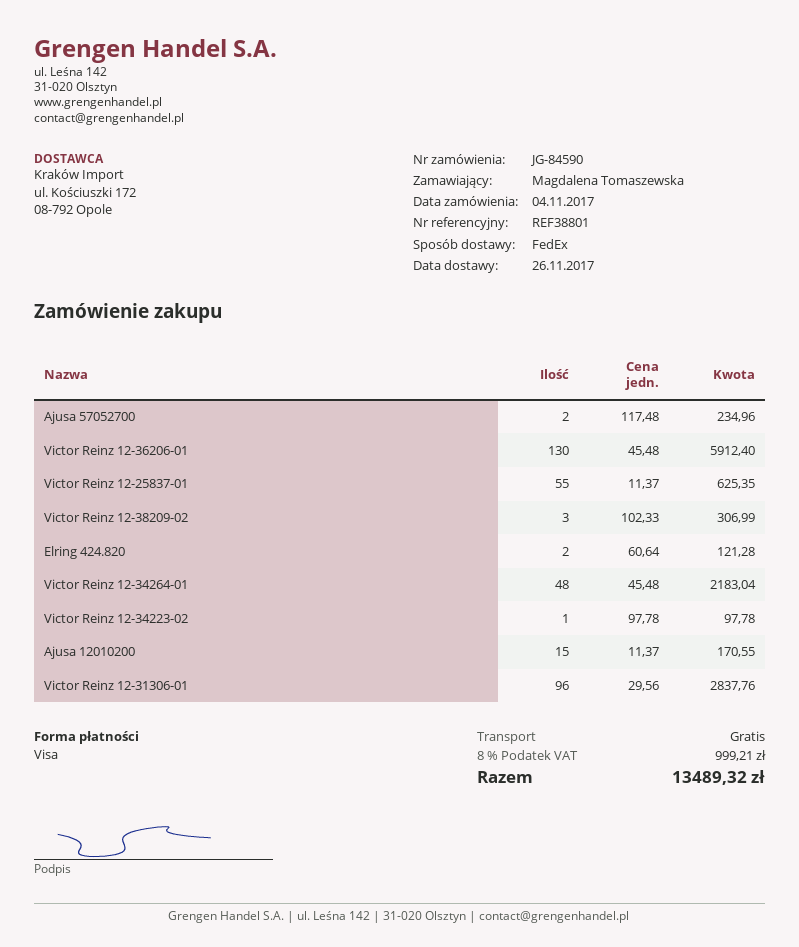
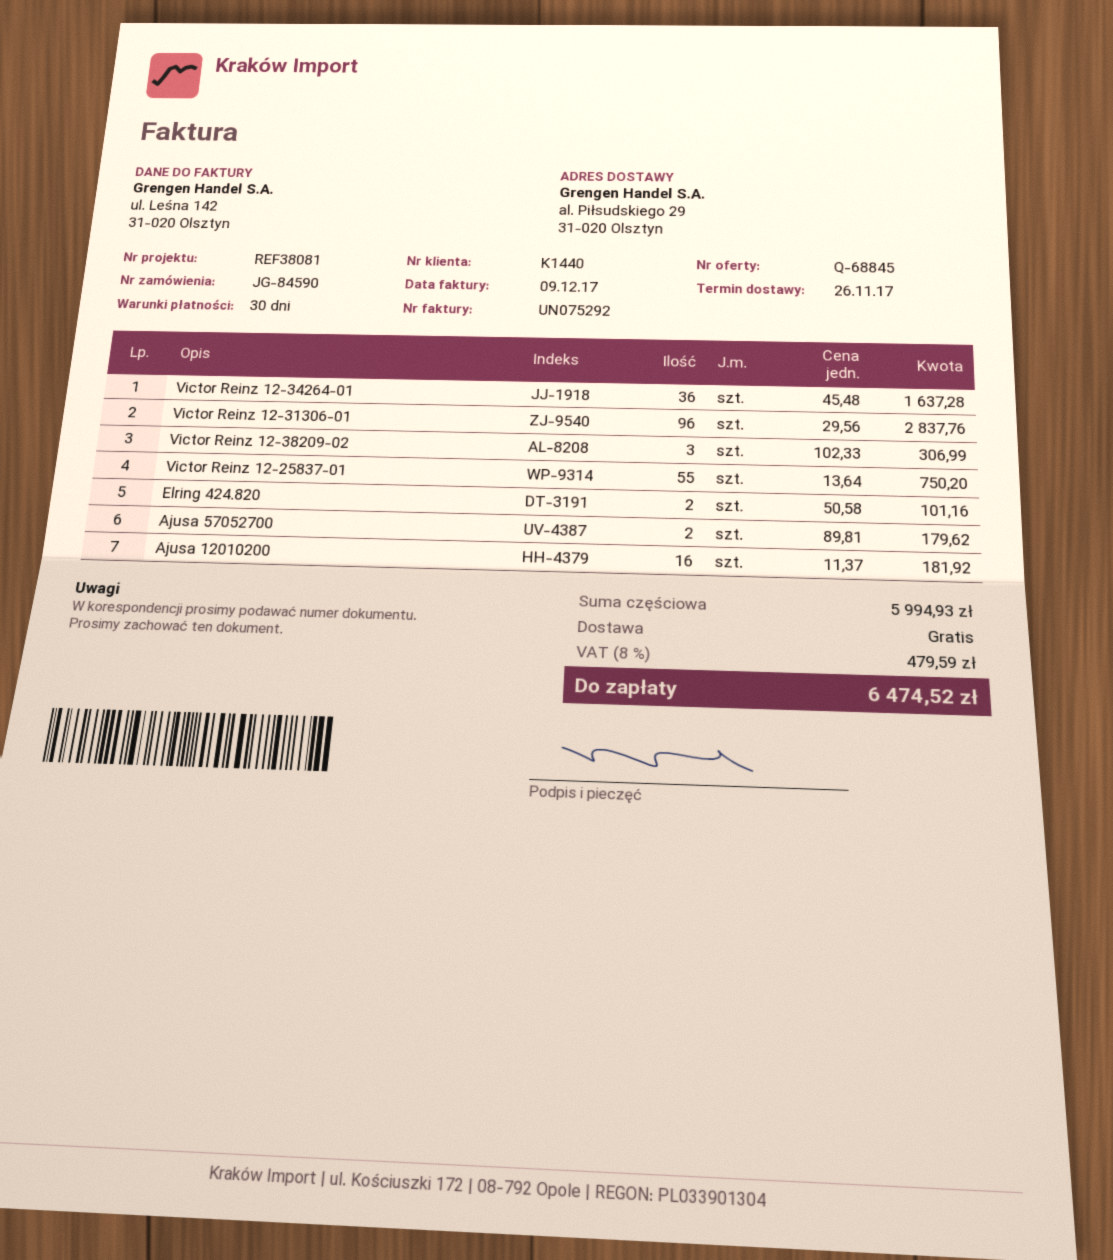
reference: REF38801 -> REF38081
Ajusa 57052700: 2 x 117.48 = 234.96 -> 2 x 89.81 = 179.62
Victor Reinz 12-36206-01: 130 x 45.48 = 5912.40 -> none
Victor Reinz 12-25837-01: 55 x 11.37 = 625.35 -> 55 x 13.64 = 750.20
Elring 424.820: 2 x 60.64 = 121.28 -> 2 x 50.58 = 101.16
Victor Reinz 12-34264-01: 48 x 45.48 = 2183.04 -> 36 x 45.48 = 1637.28
Victor Reinz 12-34223-02: 1 x 97.78 = 97.78 -> none
Ajusa 12010200: 15 x 11.37 = 170.55 -> 16 x 11.37 = 181.92
tax: 8% = 999.21 -> 8% = 479.59
total: 13489.32 -> 6474.52

